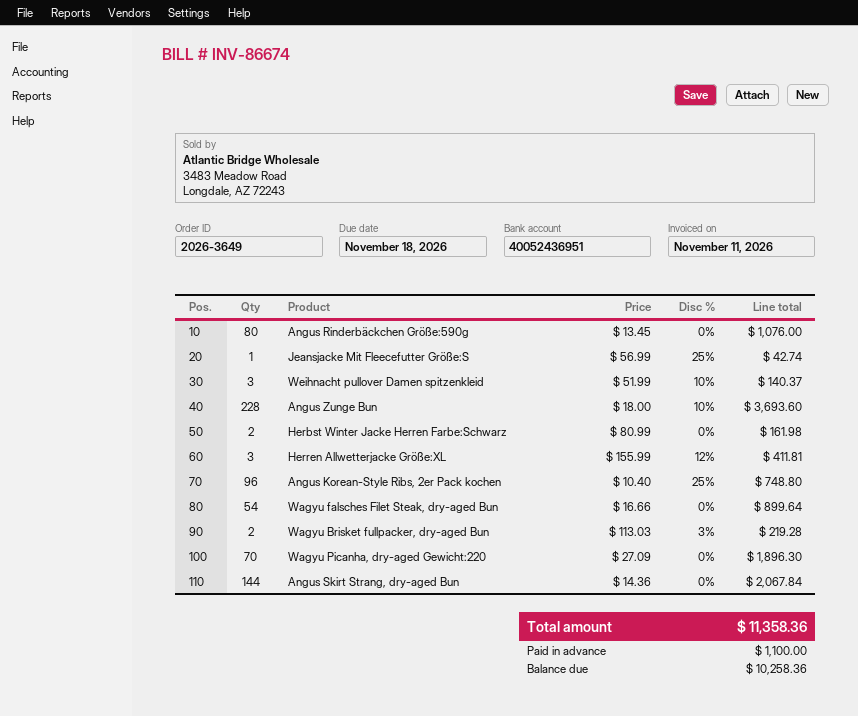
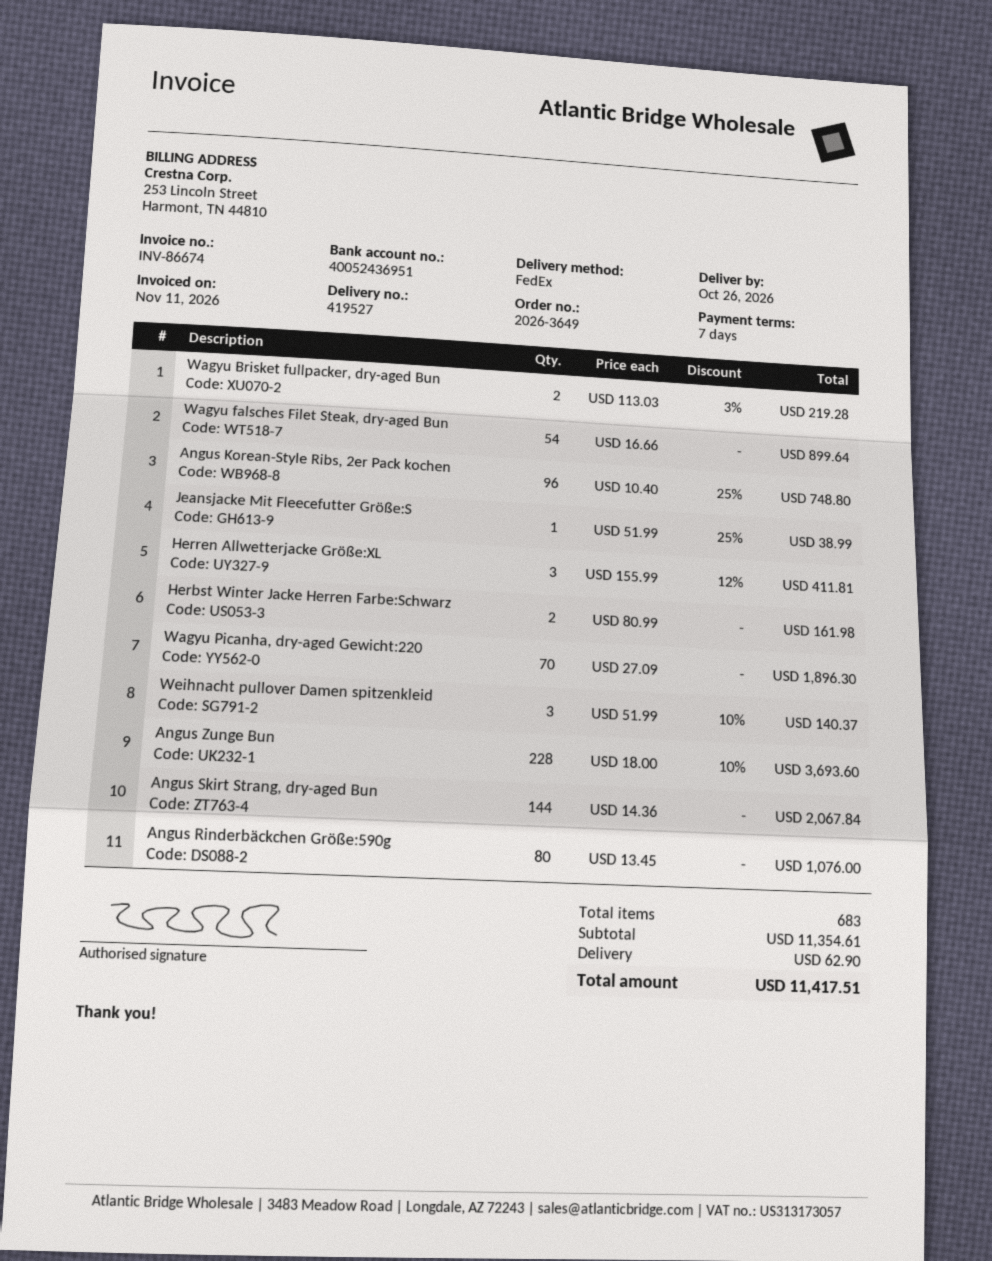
Jeansjacke Mit Fleecefutter Größe:S: 1 x 56.99 - 25% = 42.74 -> 1 x 51.99 - 25% = 38.99
shipping: none -> 62.90
total: 11358.36 -> 11417.51

